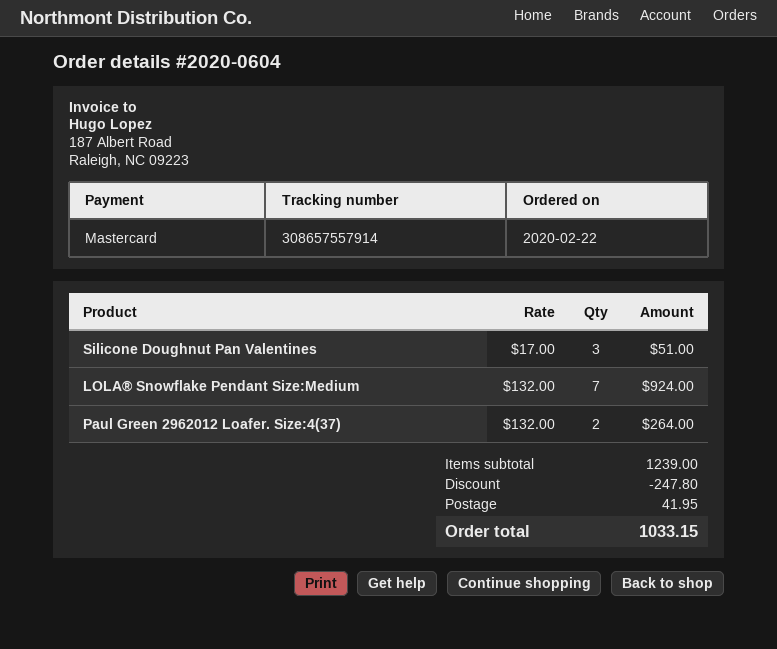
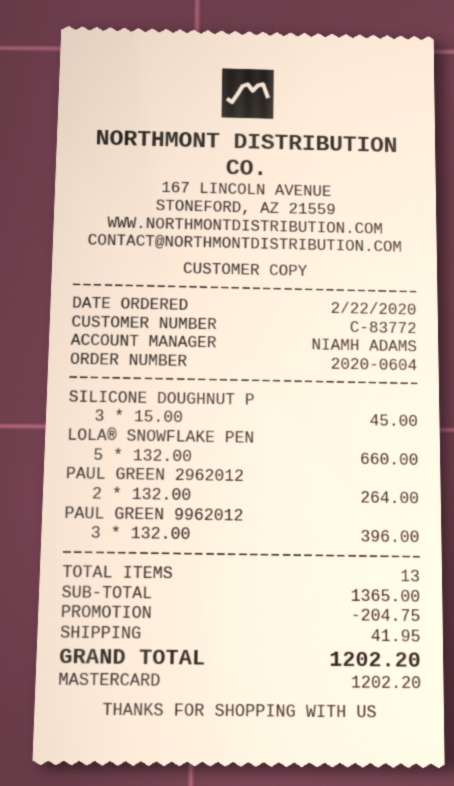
Silicone Doughnut Pan Valentines: 3 x 17.00 = 51.00 -> 3 x 15.00 = 45.00
LOLA® Snowflake Pendant Size:Medium: 7 x 132.00 = 924.00 -> 5 x 132.00 = 660.00
PAUL GREEN 9962012: none -> 3 x 132.00 = 396.00
subtotal: 1239.00 -> 1365.00
discount: 247.80 -> 204.75
total: 1033.15 -> 1202.20

